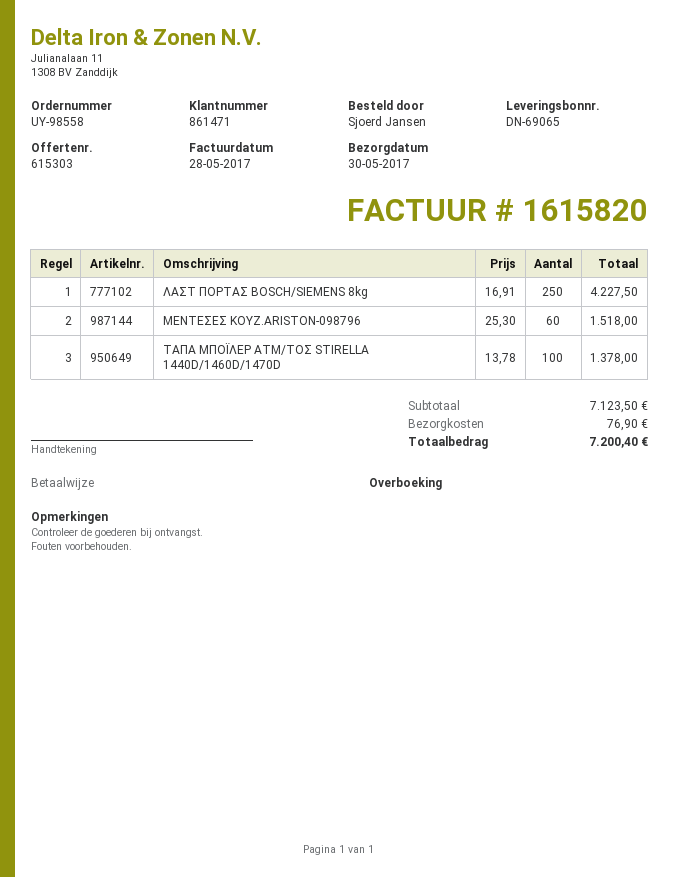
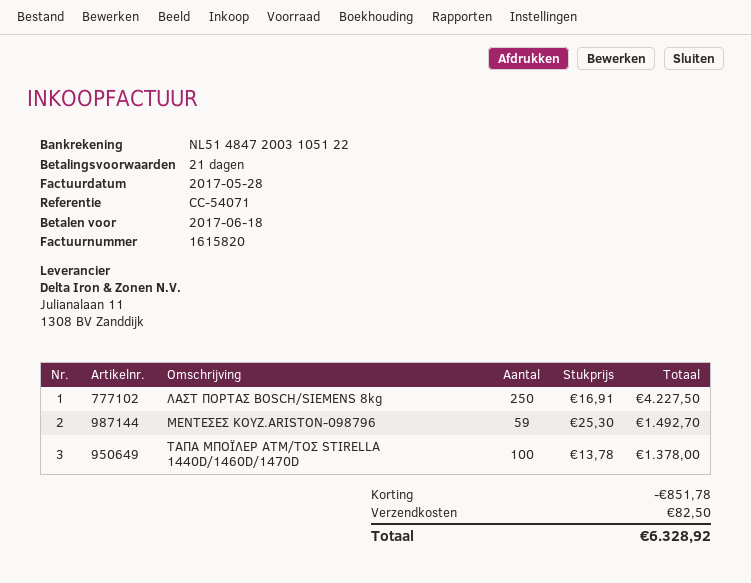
ΜΕΝΤΕΣΕΣ ΚΟΥΖ.ΑRISTON-098796: 60 x 25.30 = 1518.00 -> 59 x 25.30 = 1492.70
discount: none -> 851.78
shipping: 76.90 -> 82.50
total: 7200.40 -> 6328.92

